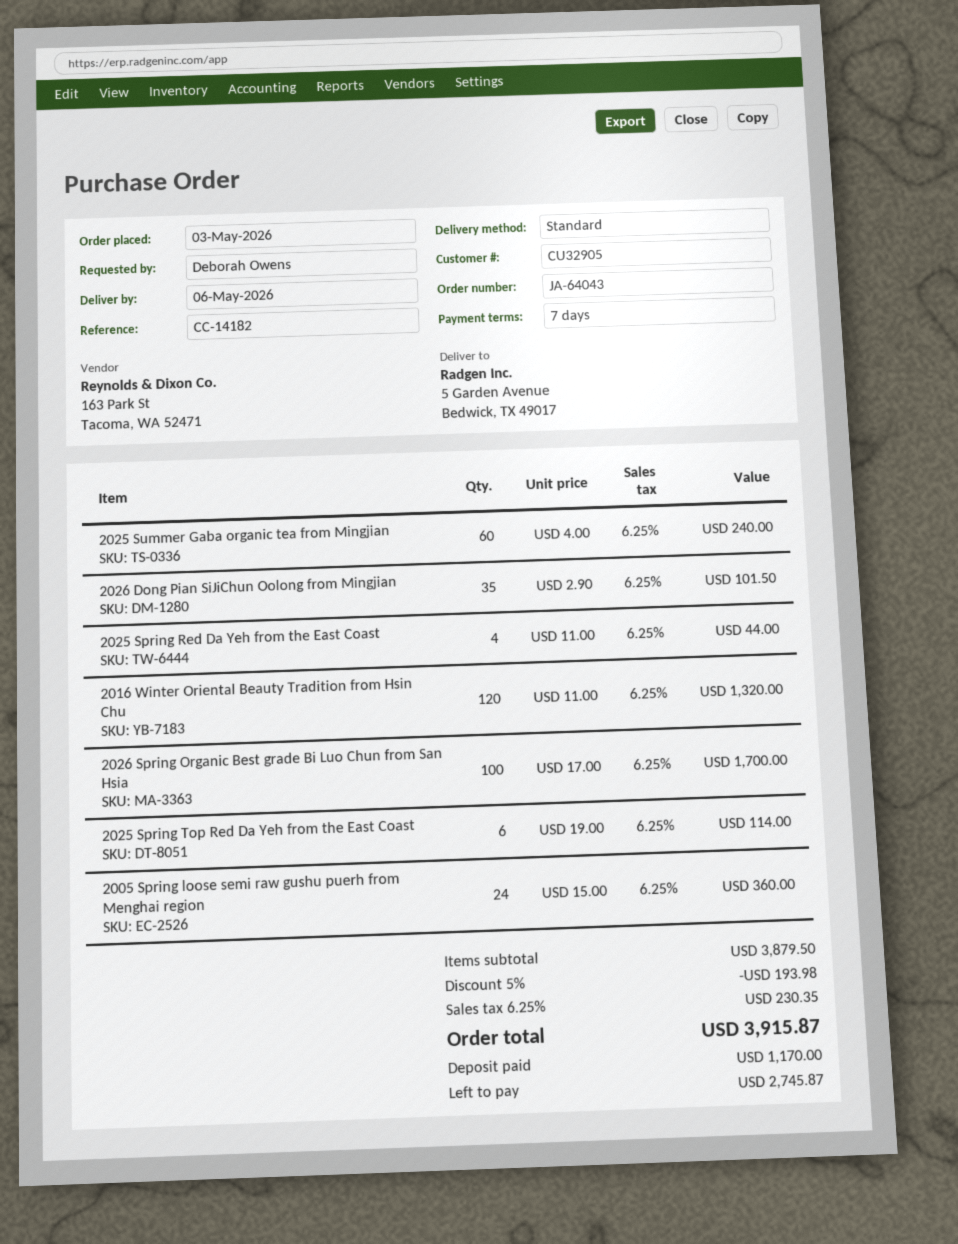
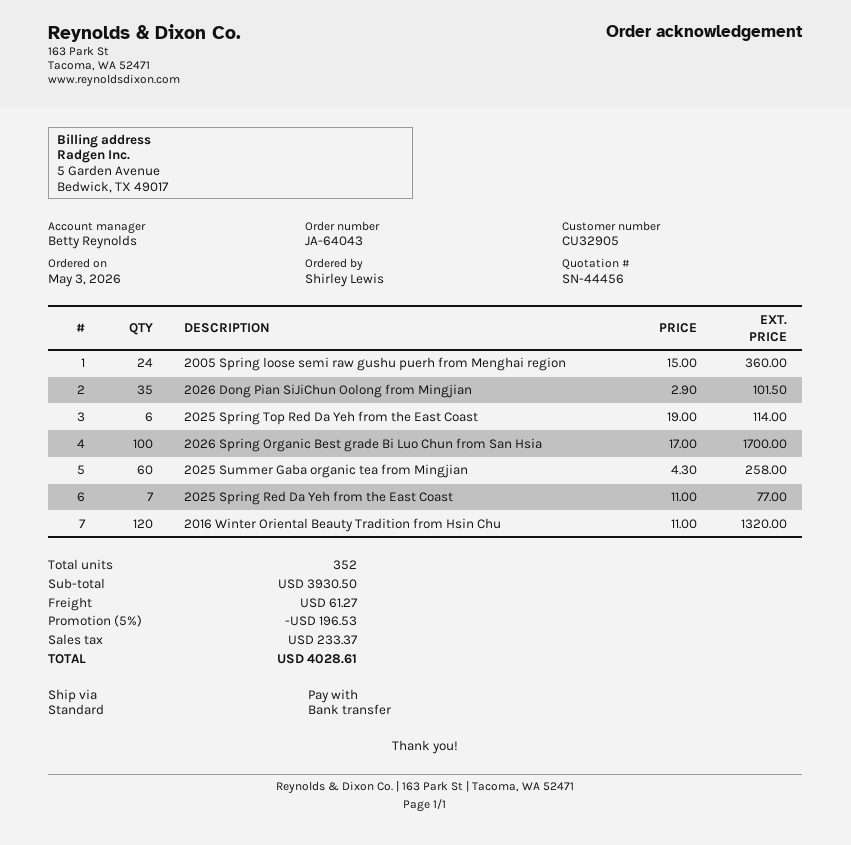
ordered by: Deborah Owens -> Shirley Lewis
2025 Summer Gaba organic tea from Mingjian: 60 x 4.00 = 240.00 -> 60 x 4.30 = 258.00
2025 Spring Red Da Yeh from the East Coast: 4 x 11.00 = 44.00 -> 7 x 11.00 = 77.00
subtotal: 3879.50 -> 3930.50
discount: 5% = 193.98 -> 5% = 196.53
shipping: none -> 61.27
tax: 230.35 -> 233.37
total: 3915.87 -> 4028.61

